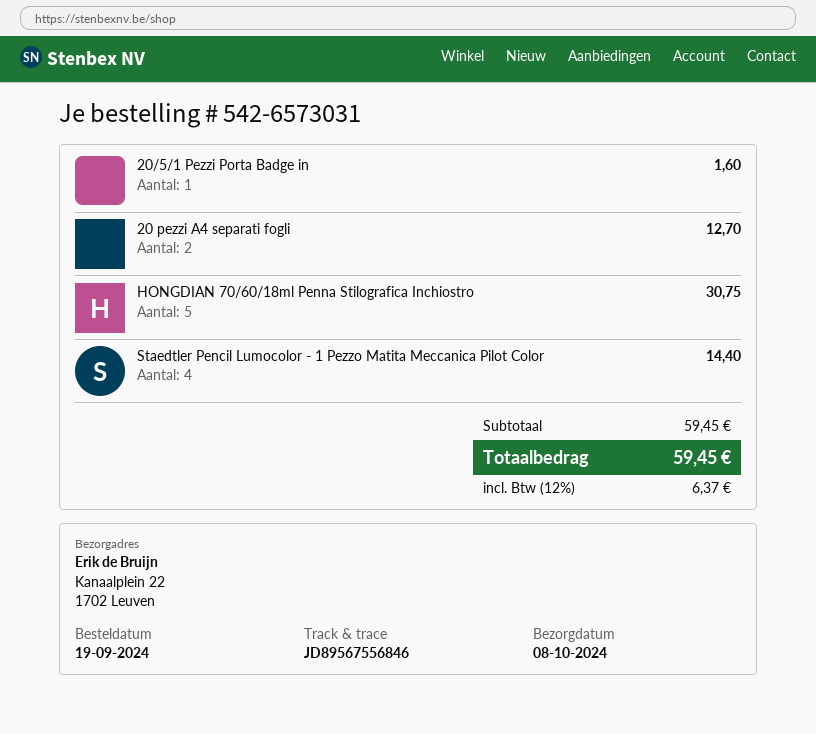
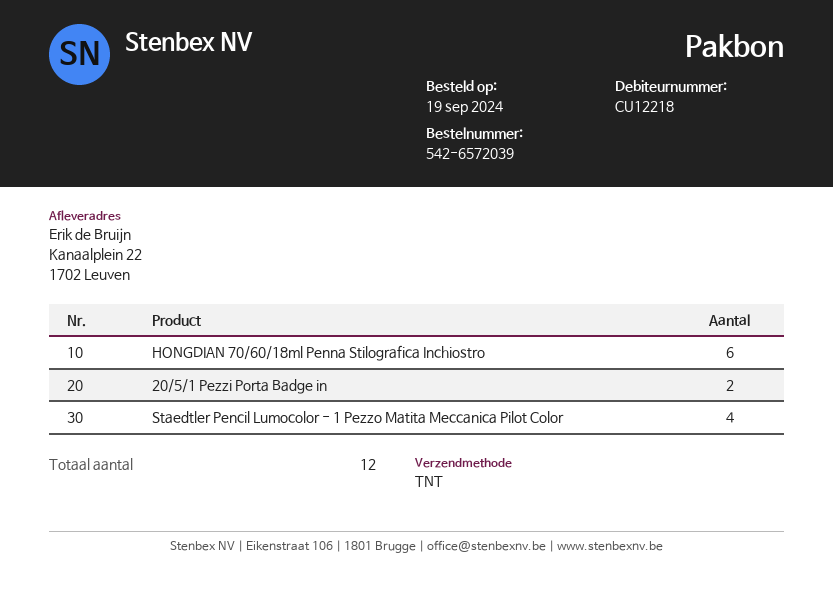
order number: 542-6573031 -> 542-6572039
20/5/1 Pezzi Porta Badge in: 1 -> 2
20 pezzi A4 separati fogli: 2 -> none
HONGDIAN 70/60/18ml Penna Stilografica Inchiostro: 5 -> 6

